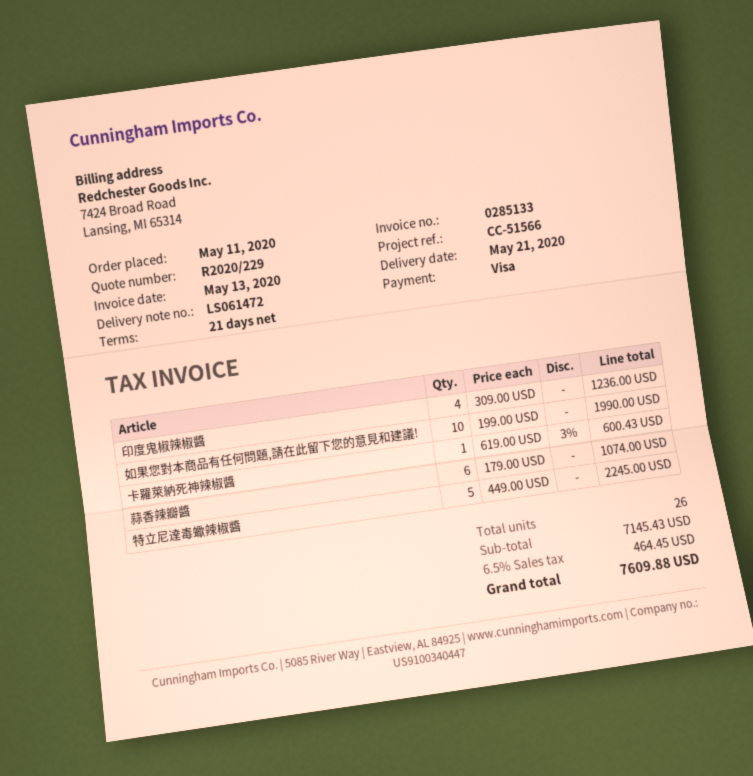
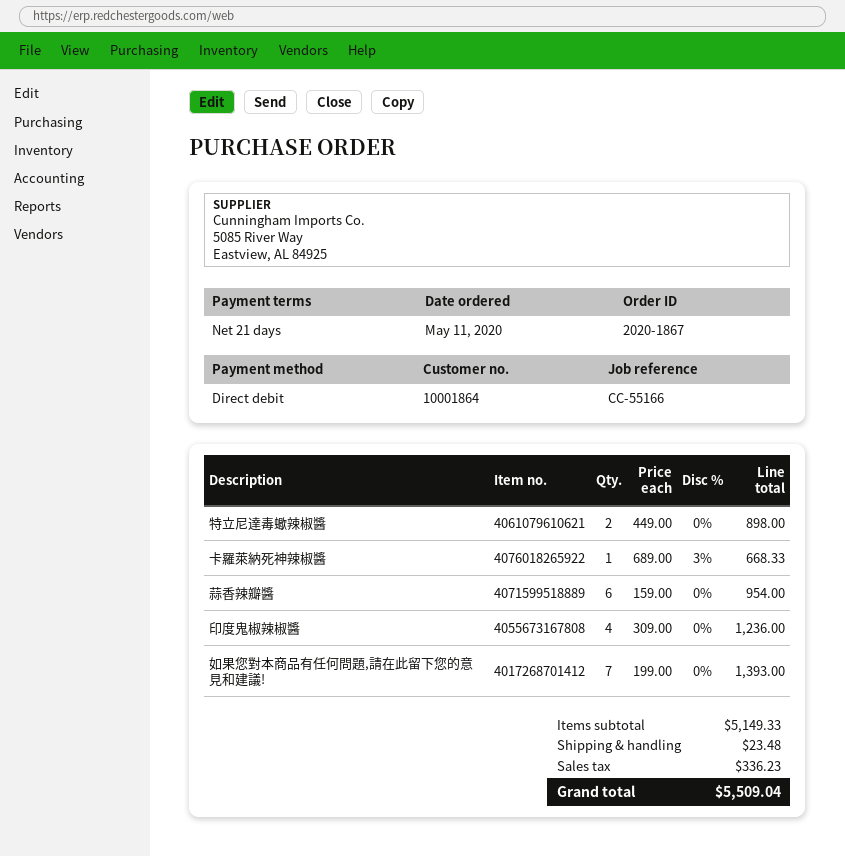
reference: CC-51566 -> CC-55166
payment method: Visa -> direct debit
如果您對本商品有任何問題,請在此留下您的意見和建議!: 10 x 199.00 = 1990.00 -> 7 x 199.00 = 1393.00
卡羅萊納死神辣椒醬: 1 x 619.00 - 3% = 600.43 -> 1 x 689.00 - 3% = 668.33
蒜香辣瓣醬: 6 x 179.00 = 1074.00 -> 6 x 159.00 = 954.00
特立尼達毒蠍辣椒醬: 5 x 449.00 = 2245.00 -> 2 x 449.00 = 898.00
subtotal: 7145.43 -> 5149.33
shipping: none -> 23.48
tax: 464.45 -> 336.23
total: 7609.88 -> 5509.04

